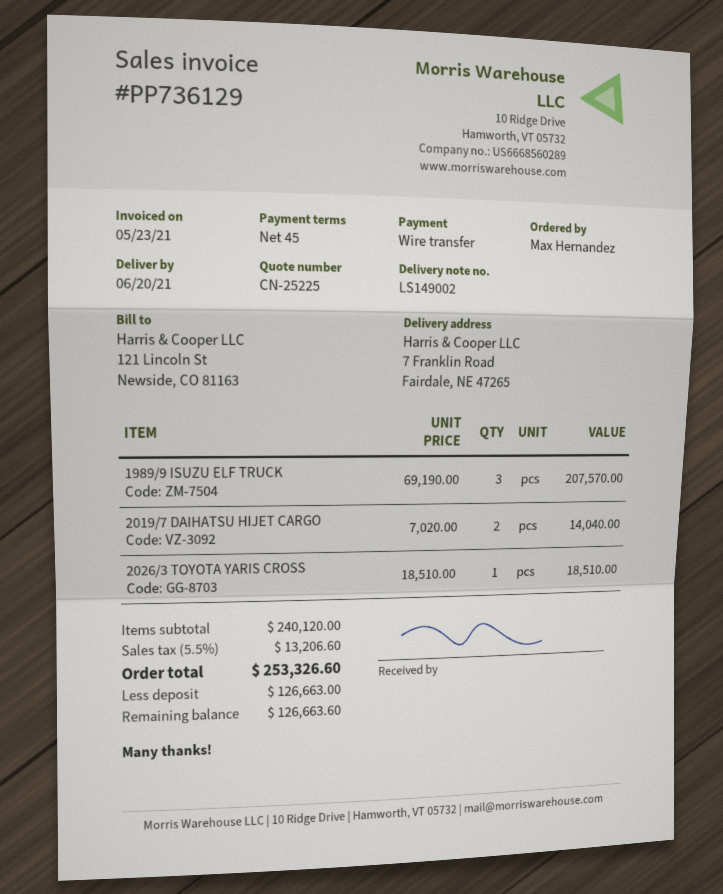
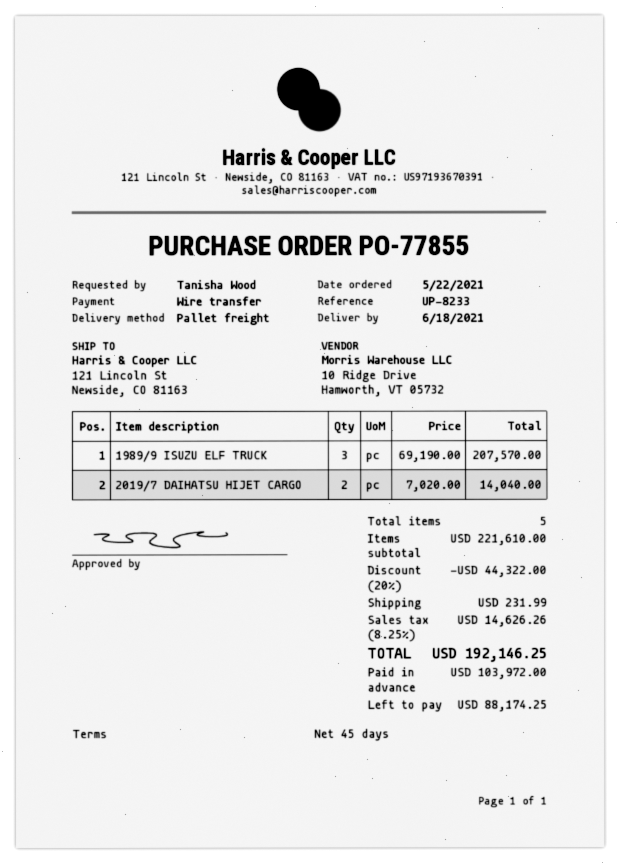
delivery date: 2021-06-20 -> 2021-06-18
ordered by: Max Hernandez -> Tanisha Wood
ship to: 7 Franklin Road, Fairdale, NE 47265 -> 121 Lincoln St, Newside, CO 81163
2026/3 TOYOTA YARIS CROSS: 1 x 18510.00 = 18510.00 -> none
subtotal: 240120.00 -> 221610.00
discount: none -> 20% = 44322.00
shipping: none -> 231.99
tax: 5.5% = 13206.60 -> 8.25% = 14626.26
total: 253326.60 -> 192146.25
deposit: 126663.00 -> 103972.00
balance: 126663.60 -> 88174.25

